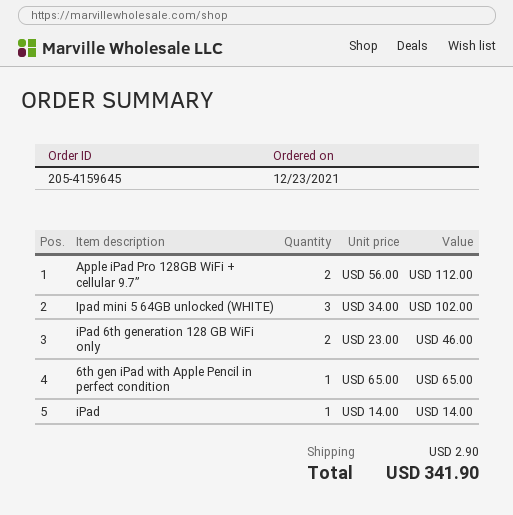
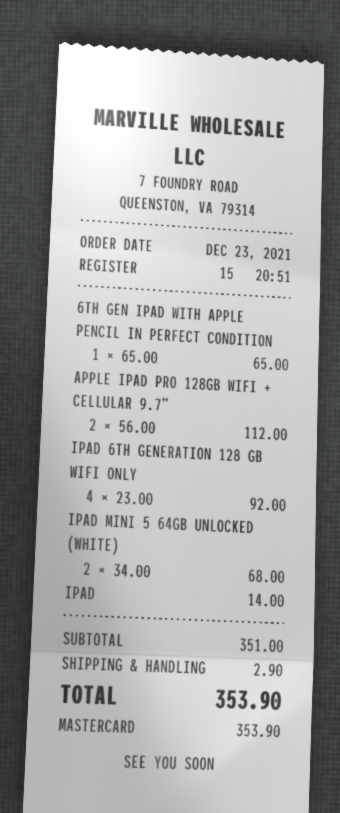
Ipad mini 5 64GB unlocked (WHITE): 3 x 34.00 = 102.00 -> 2 x 34.00 = 68.00
iPad 6th generation 128 GB WiFi only: 2 x 23.00 = 46.00 -> 4 x 23.00 = 92.00
total: 341.90 -> 353.90

